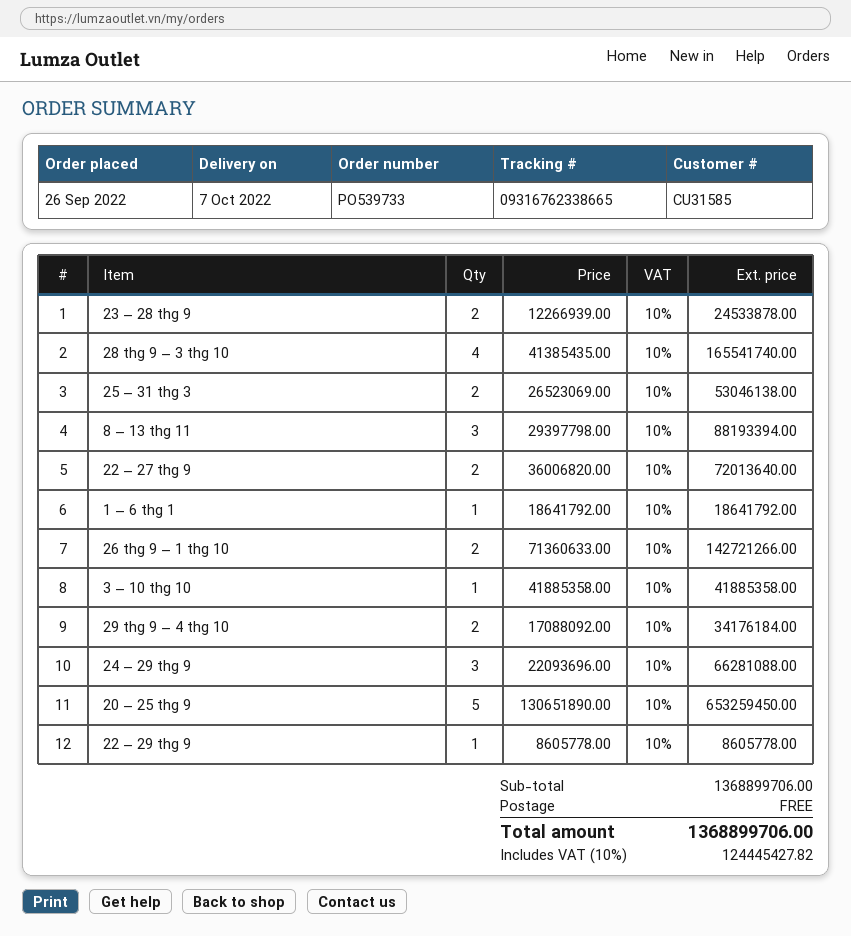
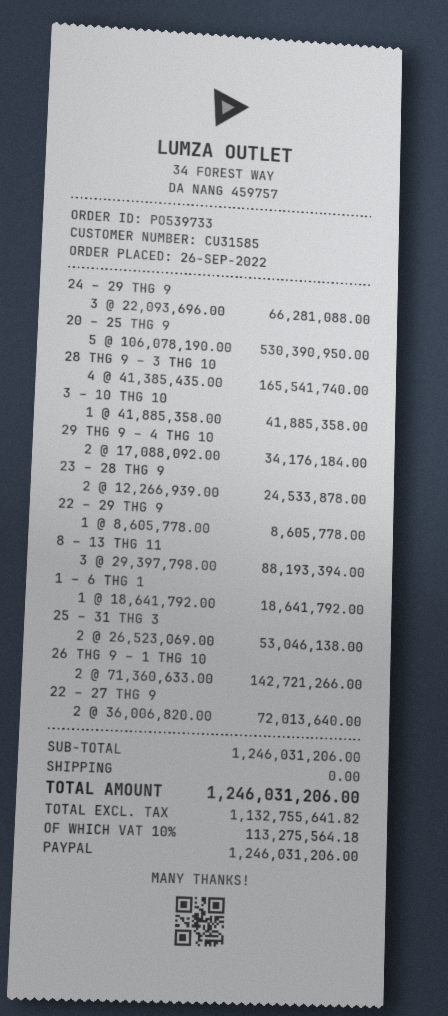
20 – 25 thg 9: 5 x 130651890.00 = 653259450.00 -> 5 x 106078190.00 = 530390950.00
subtotal: 1368899706.00 -> 1246031206.00
tax: 10% = 124445427.82 -> 10% = 113275564.18
total: 1368899706.00 -> 1246031206.00

